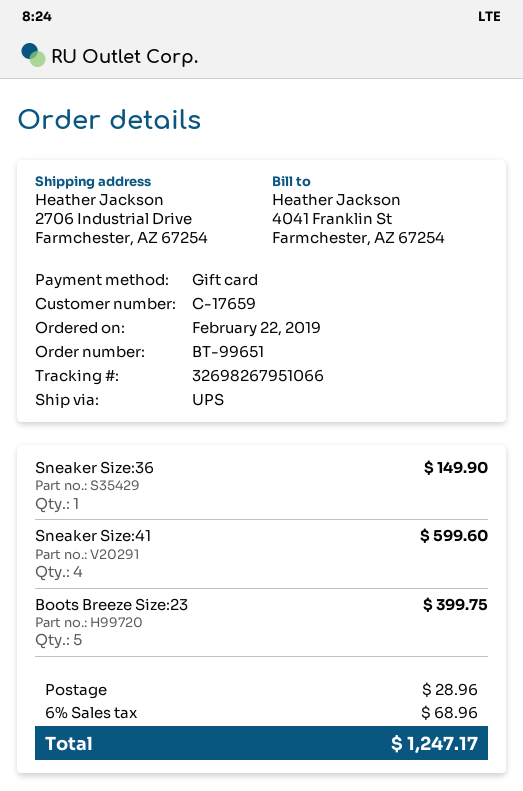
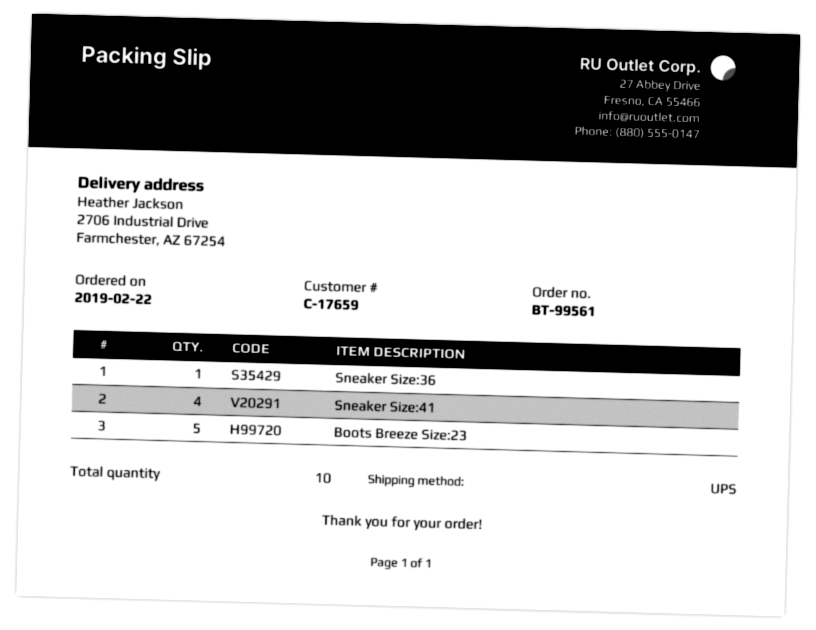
order number: BT-99651 -> BT-99561

